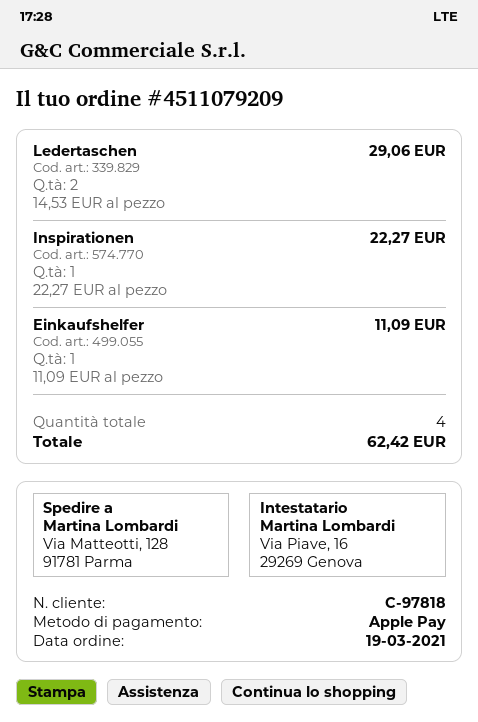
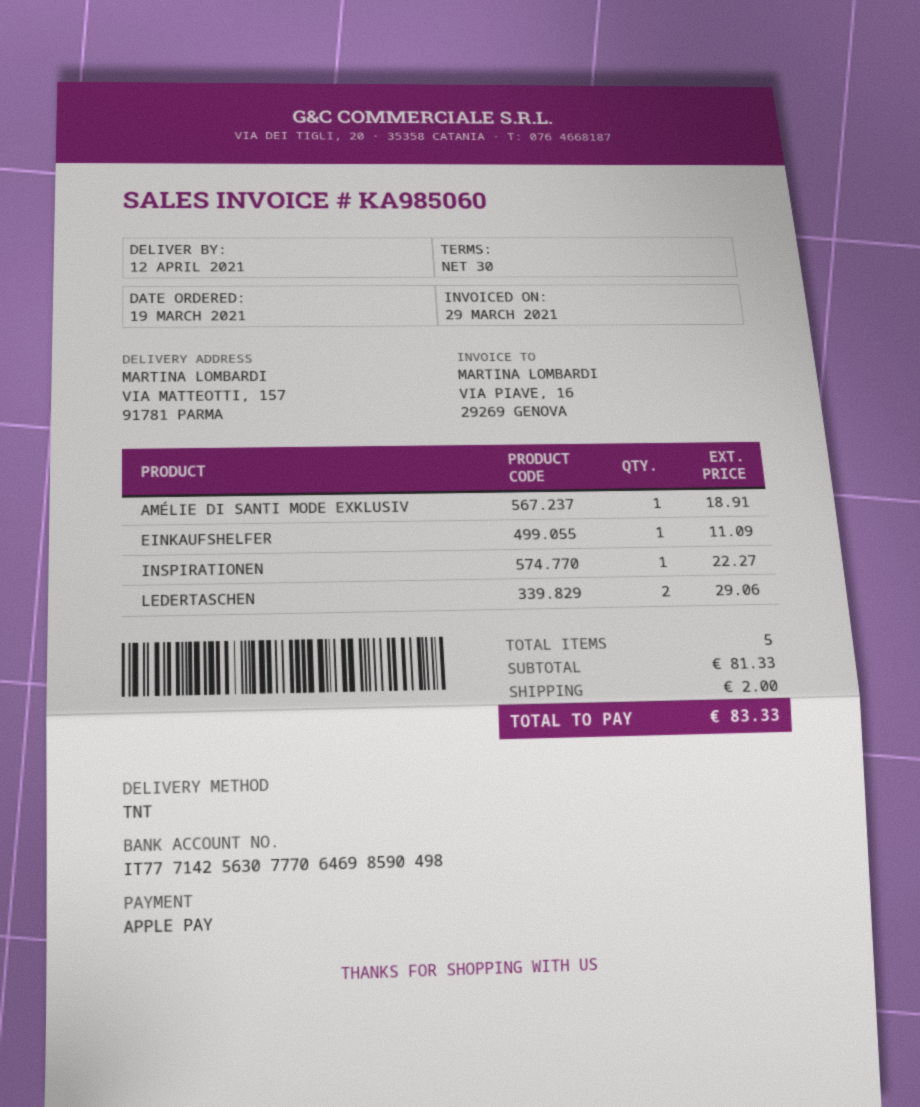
ship to: Via Matteotti, 128, 91781 Parma -> VIA MATTEOTTI, 157, 91781 PARMA
AMÉLIE DI SANTI MODE EXKLUSIV: none -> 1 for 18.91
total quantity: 4 -> 5
shipping: none -> 2.00
total: 62.42 -> 83.33

